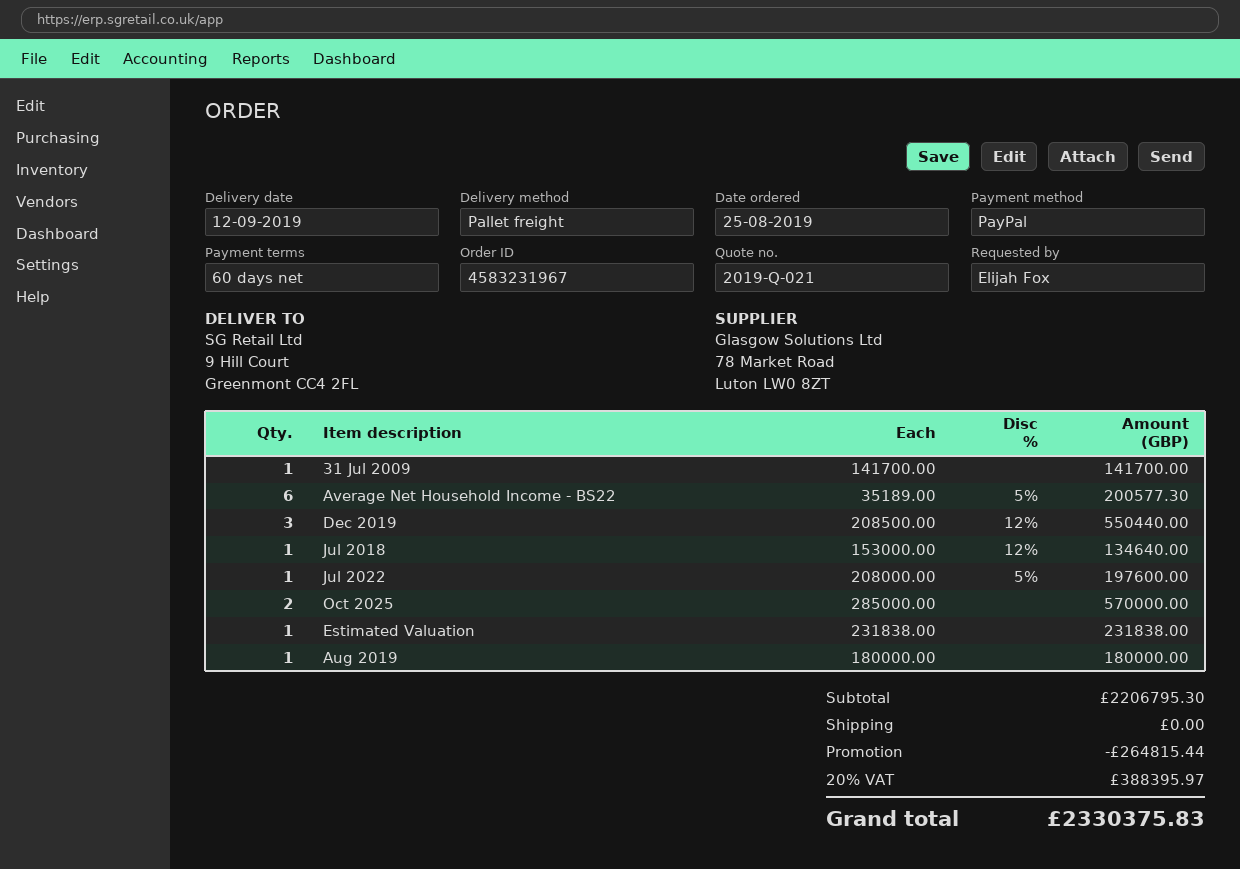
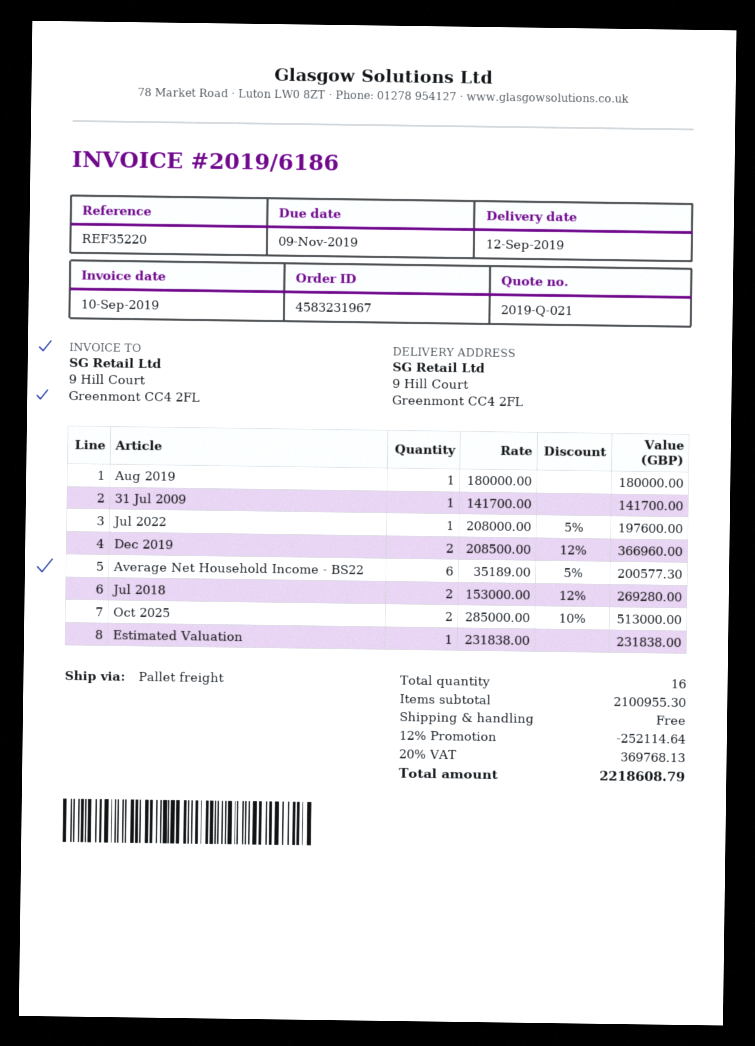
Dec 2019: 3 x 208500.00 - 12% = 550440.00 -> 2 x 208500.00 - 12% = 366960.00
Jul 2018: 1 x 153000.00 - 12% = 134640.00 -> 2 x 153000.00 - 12% = 269280.00
Oct 2025: 2 x 285000.00 = 570000.00 -> 2 x 285000.00 - 10% = 513000.00
subtotal: 2206795.30 -> 2100955.30
discount: 264815.44 -> 252114.64
tax: 20% = 388395.97 -> 20% = 369768.13
total: 2330375.83 -> 2218608.79

